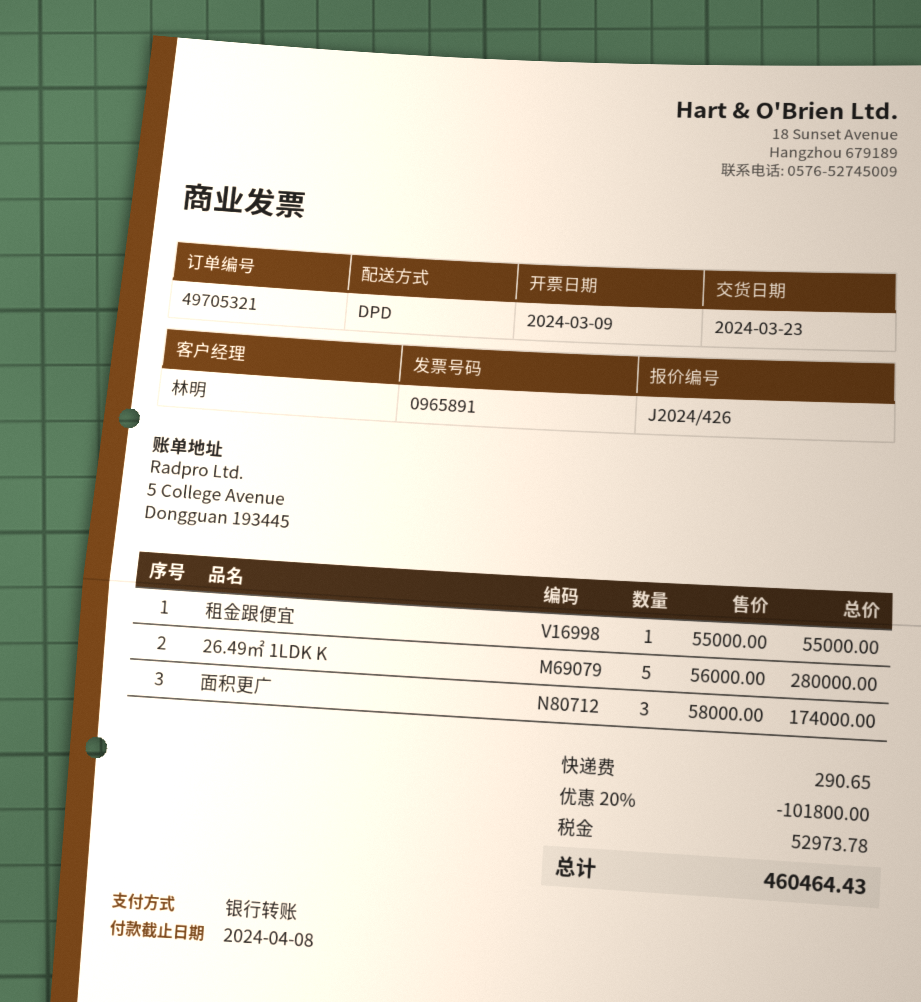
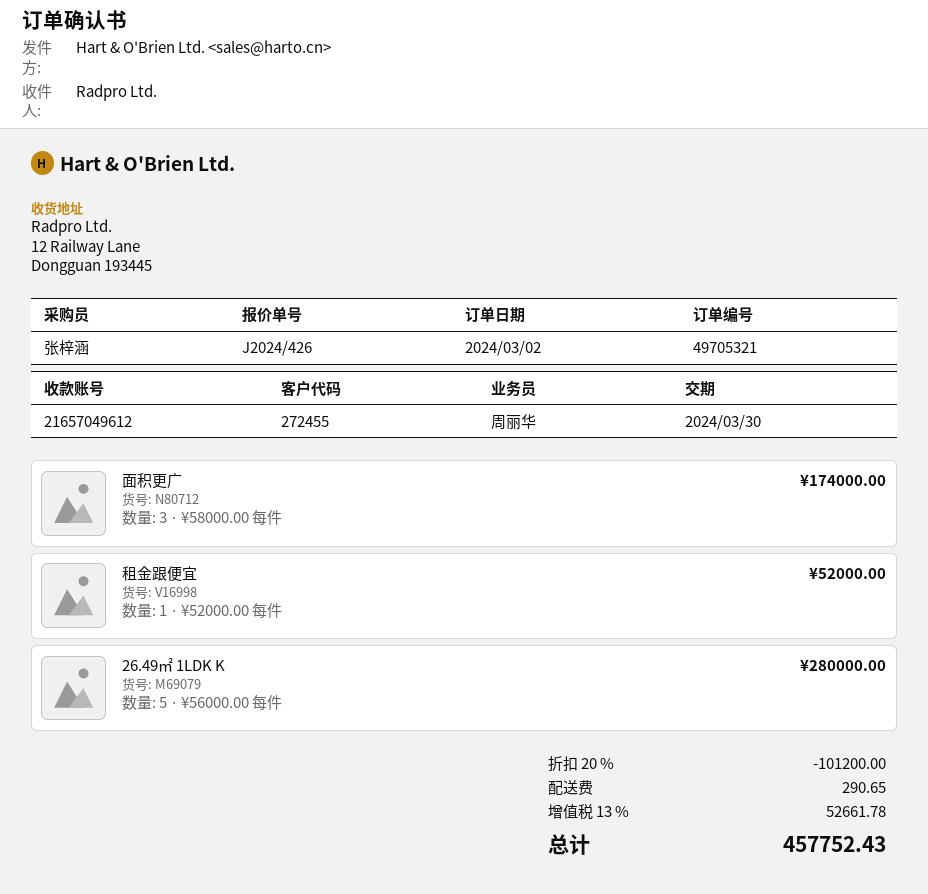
delivery date: 2024-03-23 -> 2024-03-30
sales rep: 林明 -> 周丽华
租金跟便宜: 1 x 55000.00 = 55000.00 -> 1 x 52000.00 = 52000.00
discount: 20% = 101800.00 -> 20% = 101200.00
tax: 52973.78 -> 52661.78
total: 460464.43 -> 457752.43

